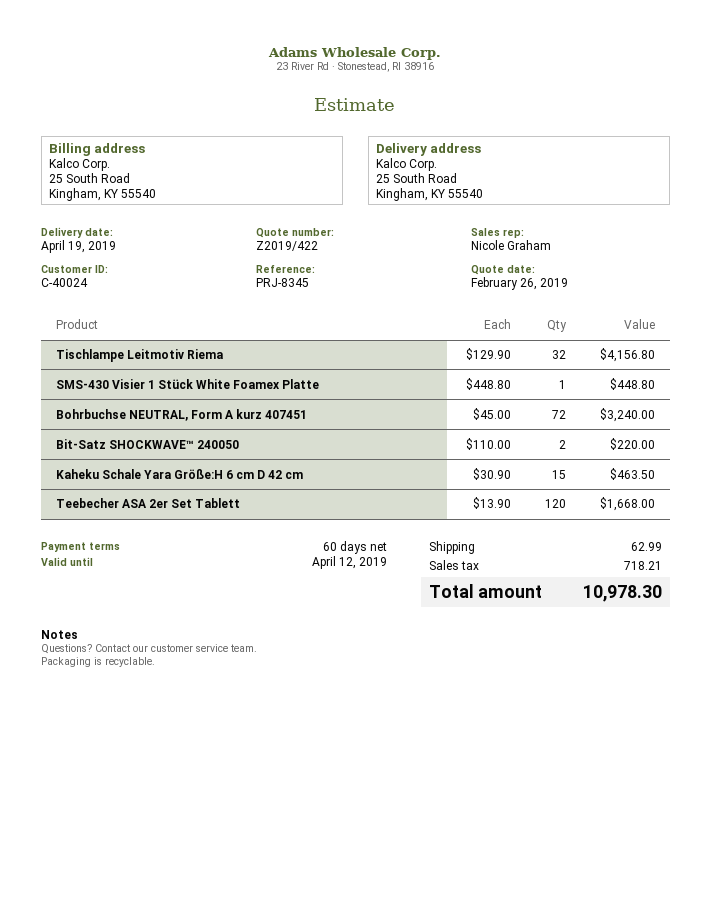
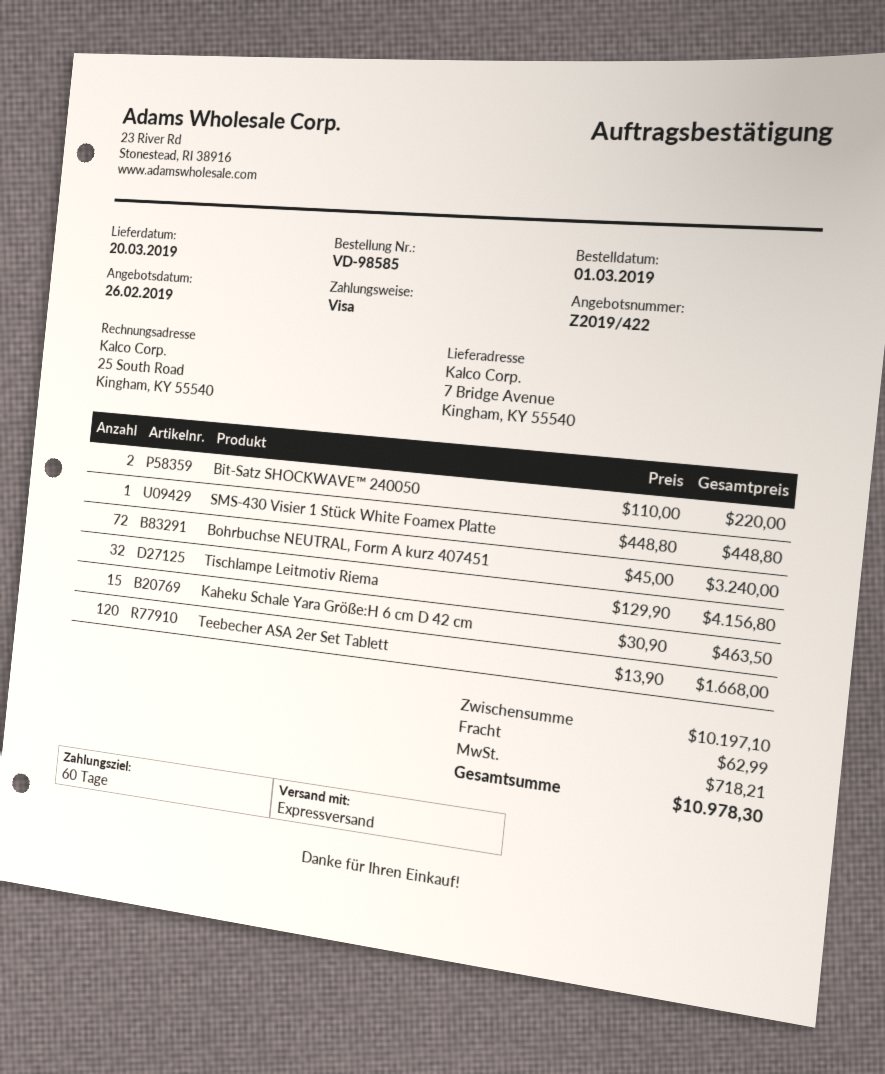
delivery date: 2019-04-19 -> 2019-03-20
ship to: 25 South Road, Kingham, KY 55540 -> 7 Bridge Avenue, Kingham, KY 55540

